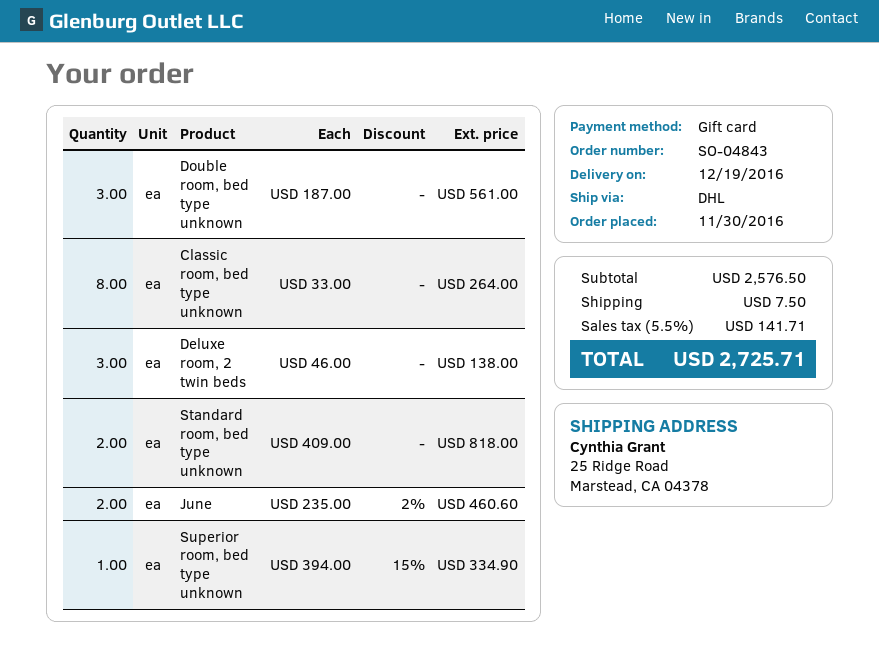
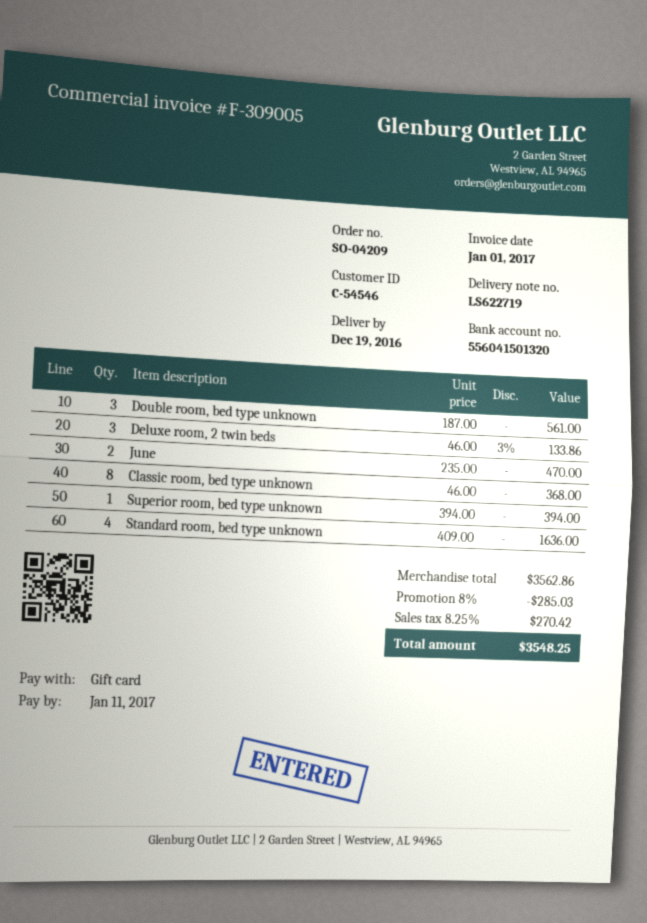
order number: SO-04843 -> SO-04209
Classic room, bed type unknown: 8 x 33.00 = 264.00 -> 8 x 46.00 = 368.00
Deluxe room, 2 twin beds: 3 x 46.00 = 138.00 -> 3 x 46.00 - 3% = 133.86
Standard room, bed type unknown: 2 x 409.00 = 818.00 -> 4 x 409.00 = 1636.00
June: 2 x 235.00 - 2% = 460.60 -> 2 x 235.00 = 470.00
Superior room, bed type unknown: 1 x 394.00 - 15% = 334.90 -> 1 x 394.00 = 394.00
subtotal: 2576.50 -> 3562.86
discount: none -> 8% = 285.03
shipping: 7.50 -> none
tax: 5.5% = 141.71 -> 8.25% = 270.42
total: 2725.71 -> 3548.25

